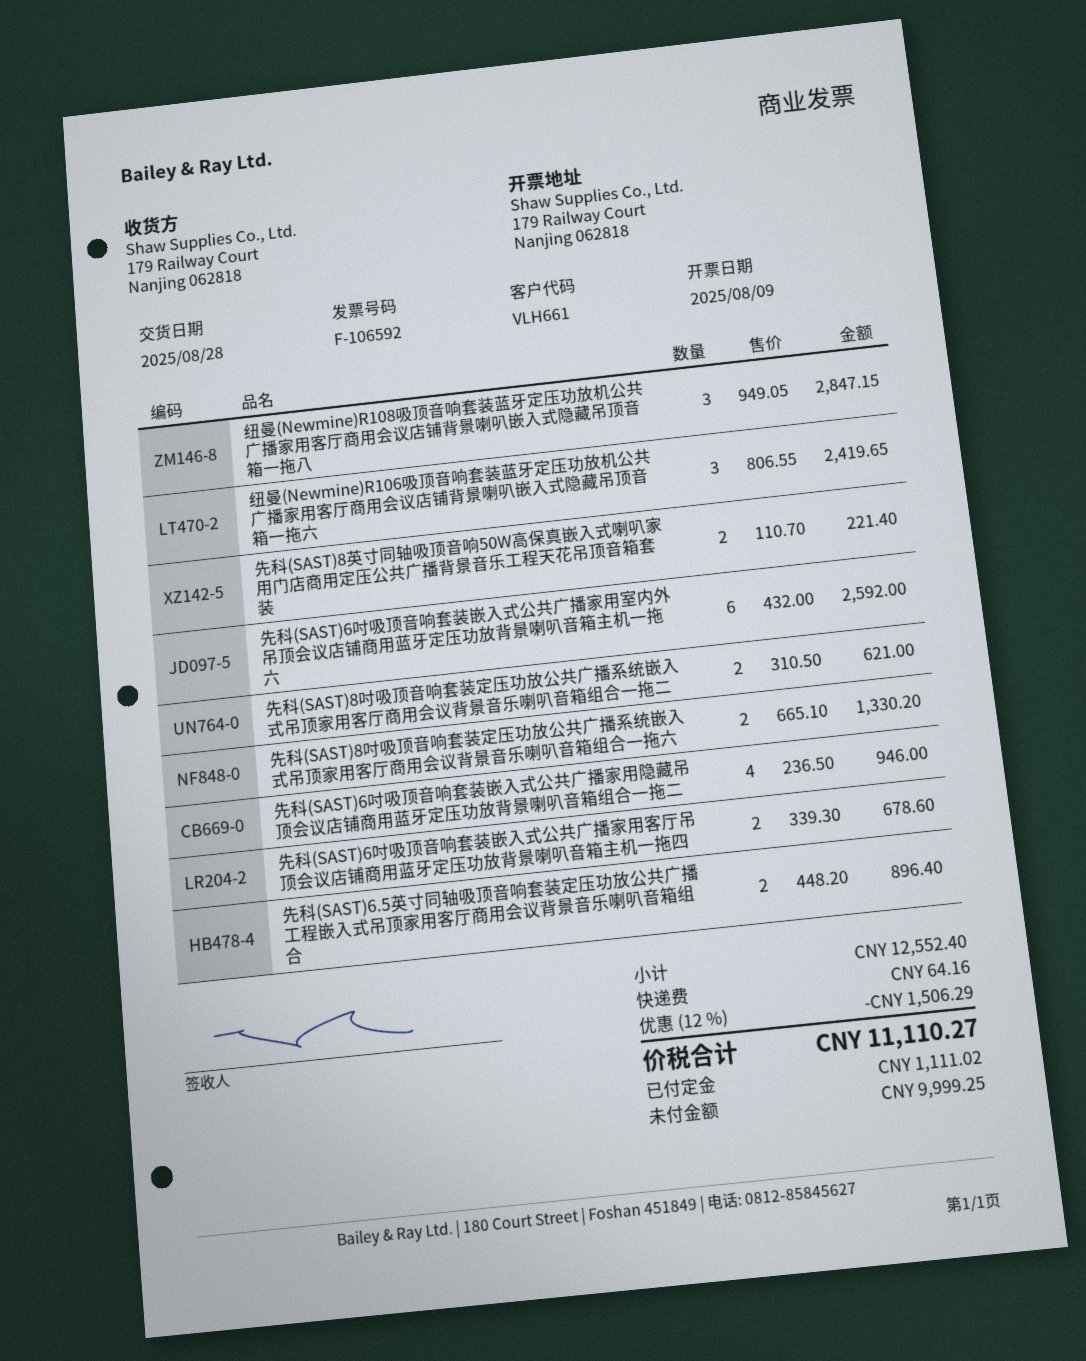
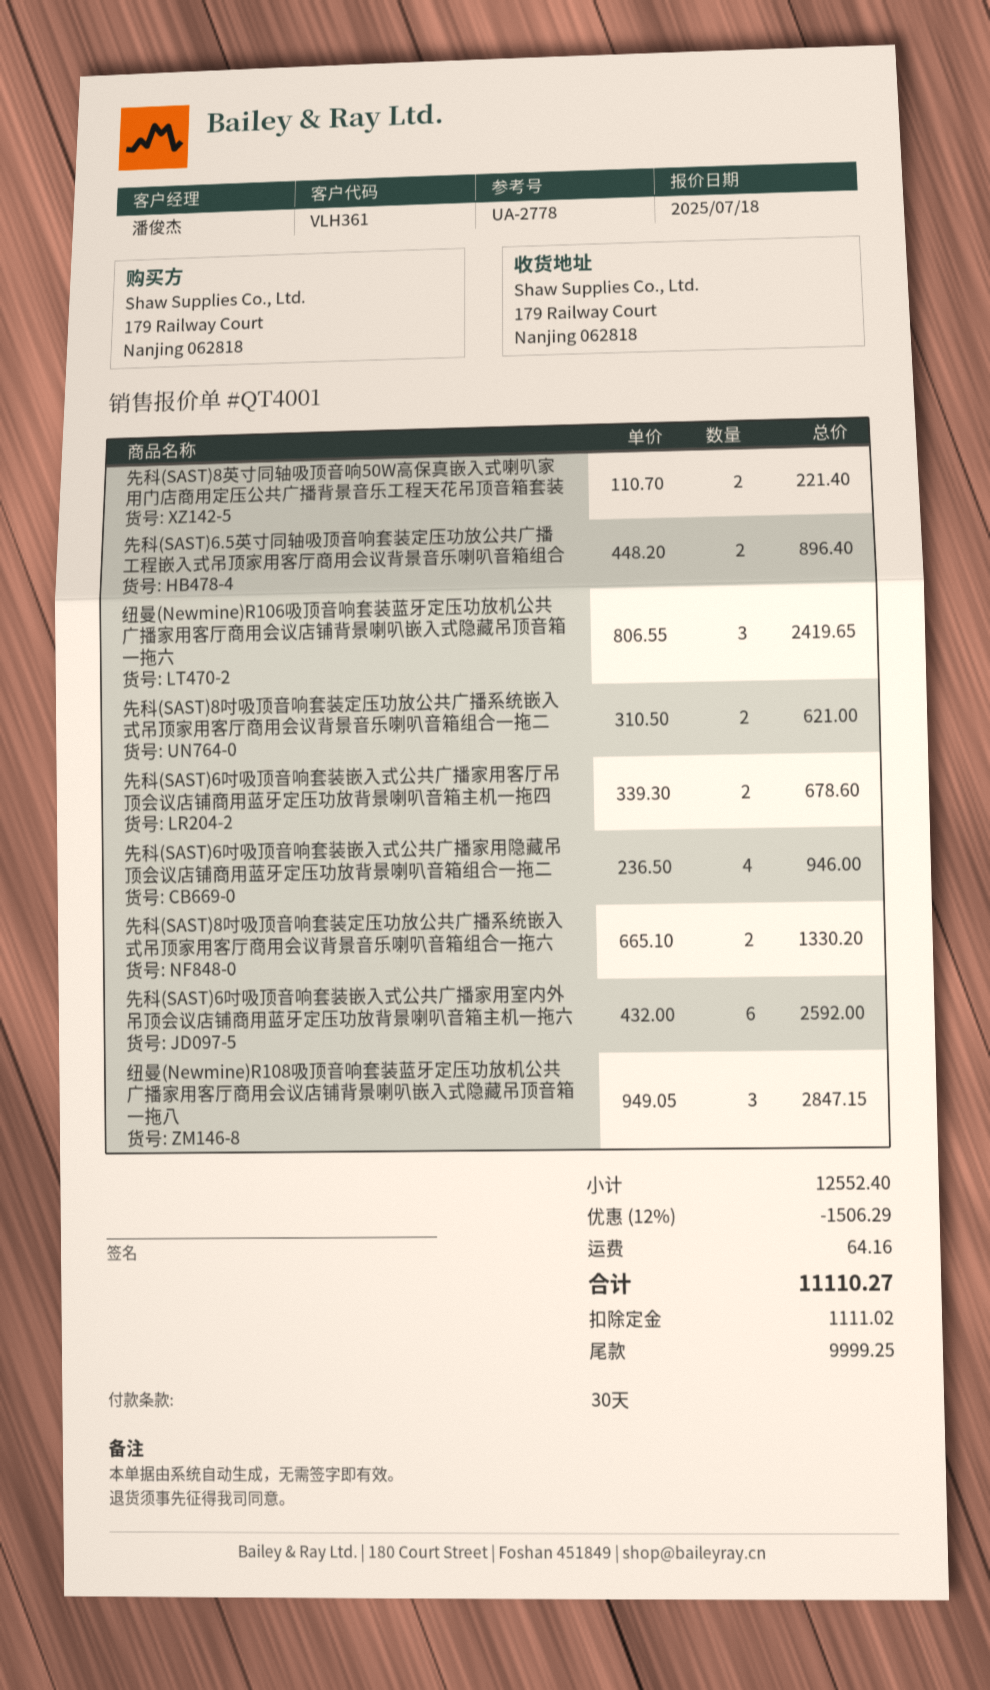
customer number: VLH661 -> VLH361

